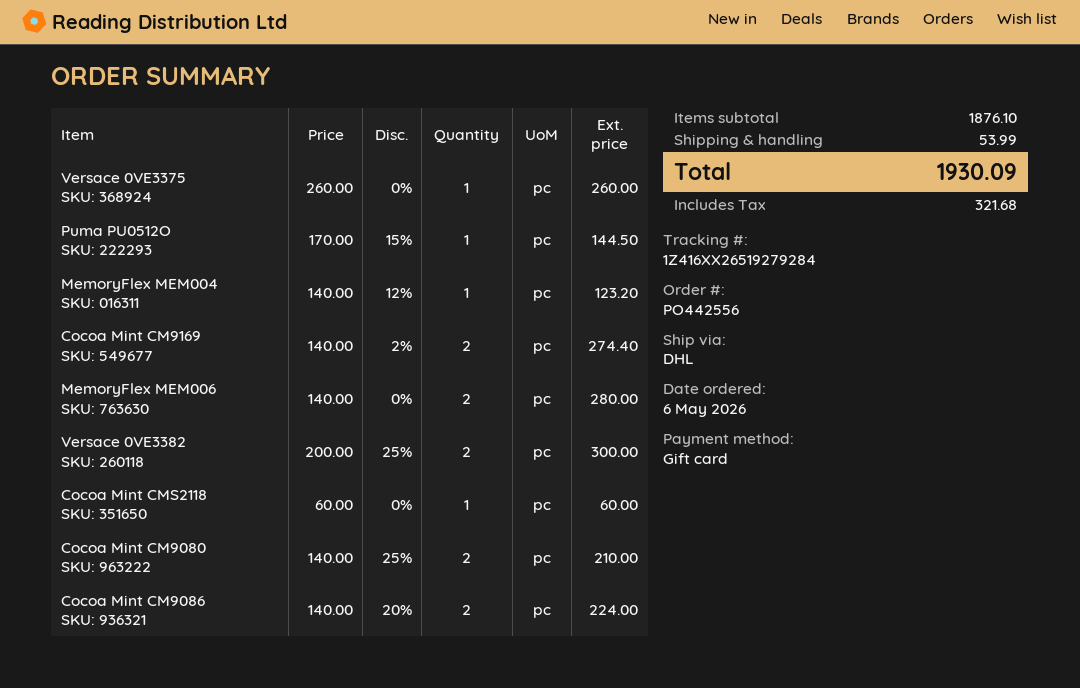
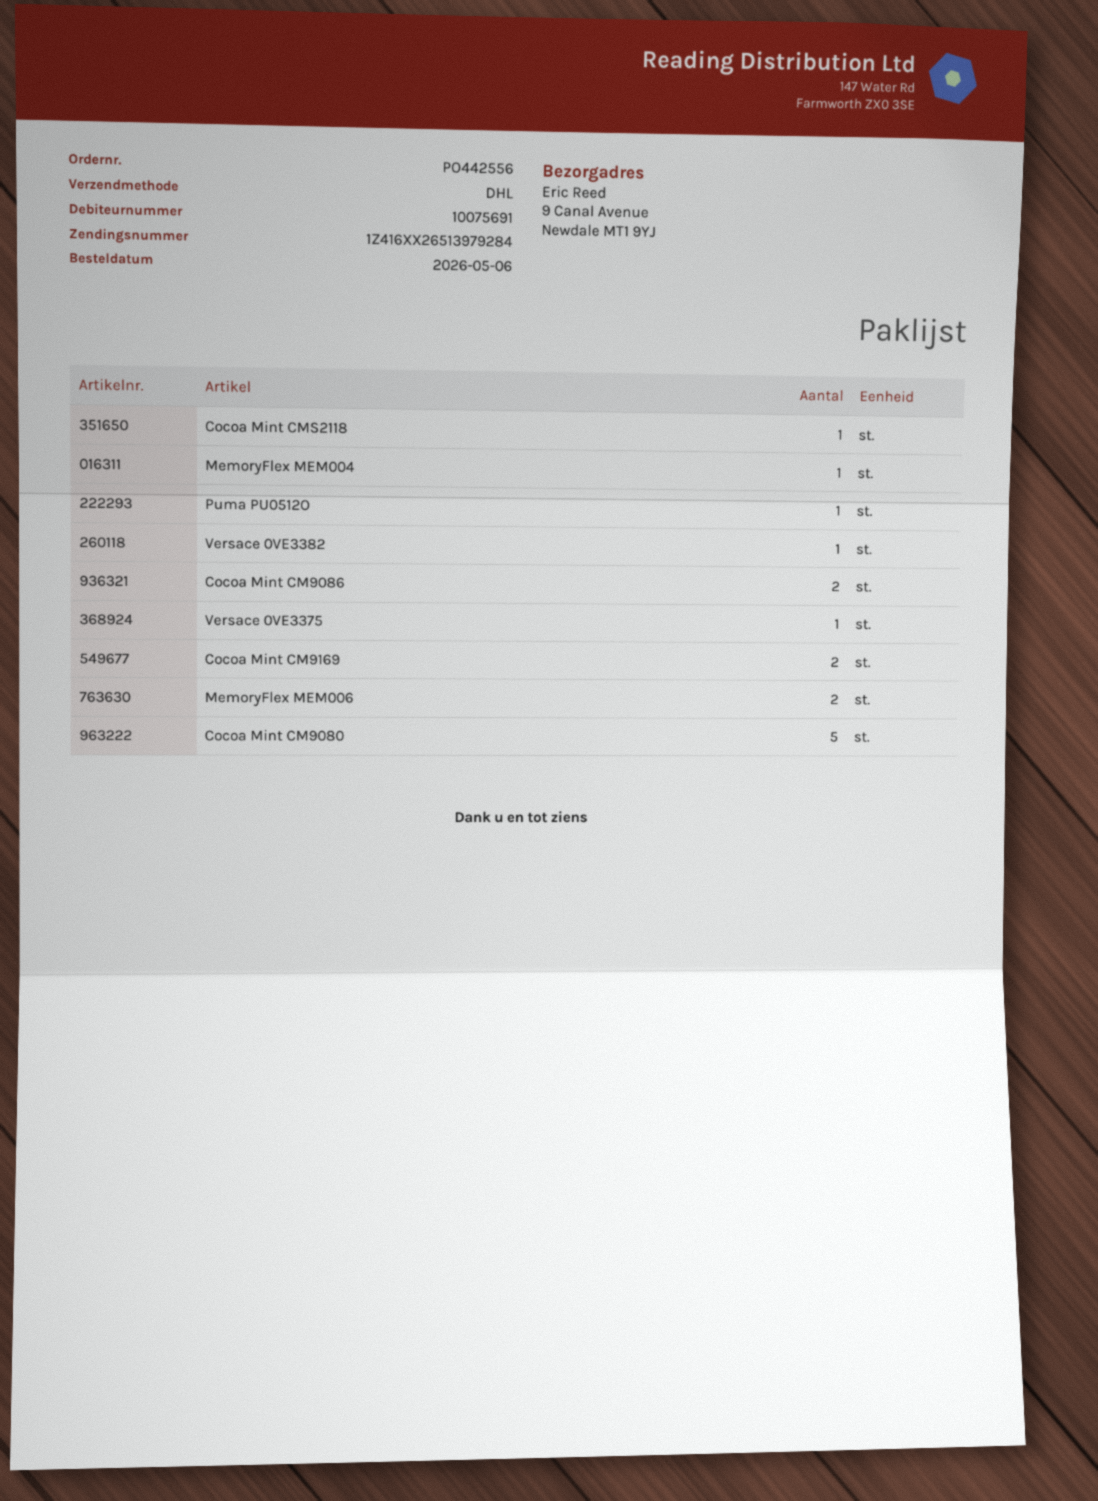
tracking number: 1Z416XX26519279284 -> 1Z416XX26513979284
Versace 0VE3382: 2 -> 1
Cocoa Mint CM9080: 2 -> 5

